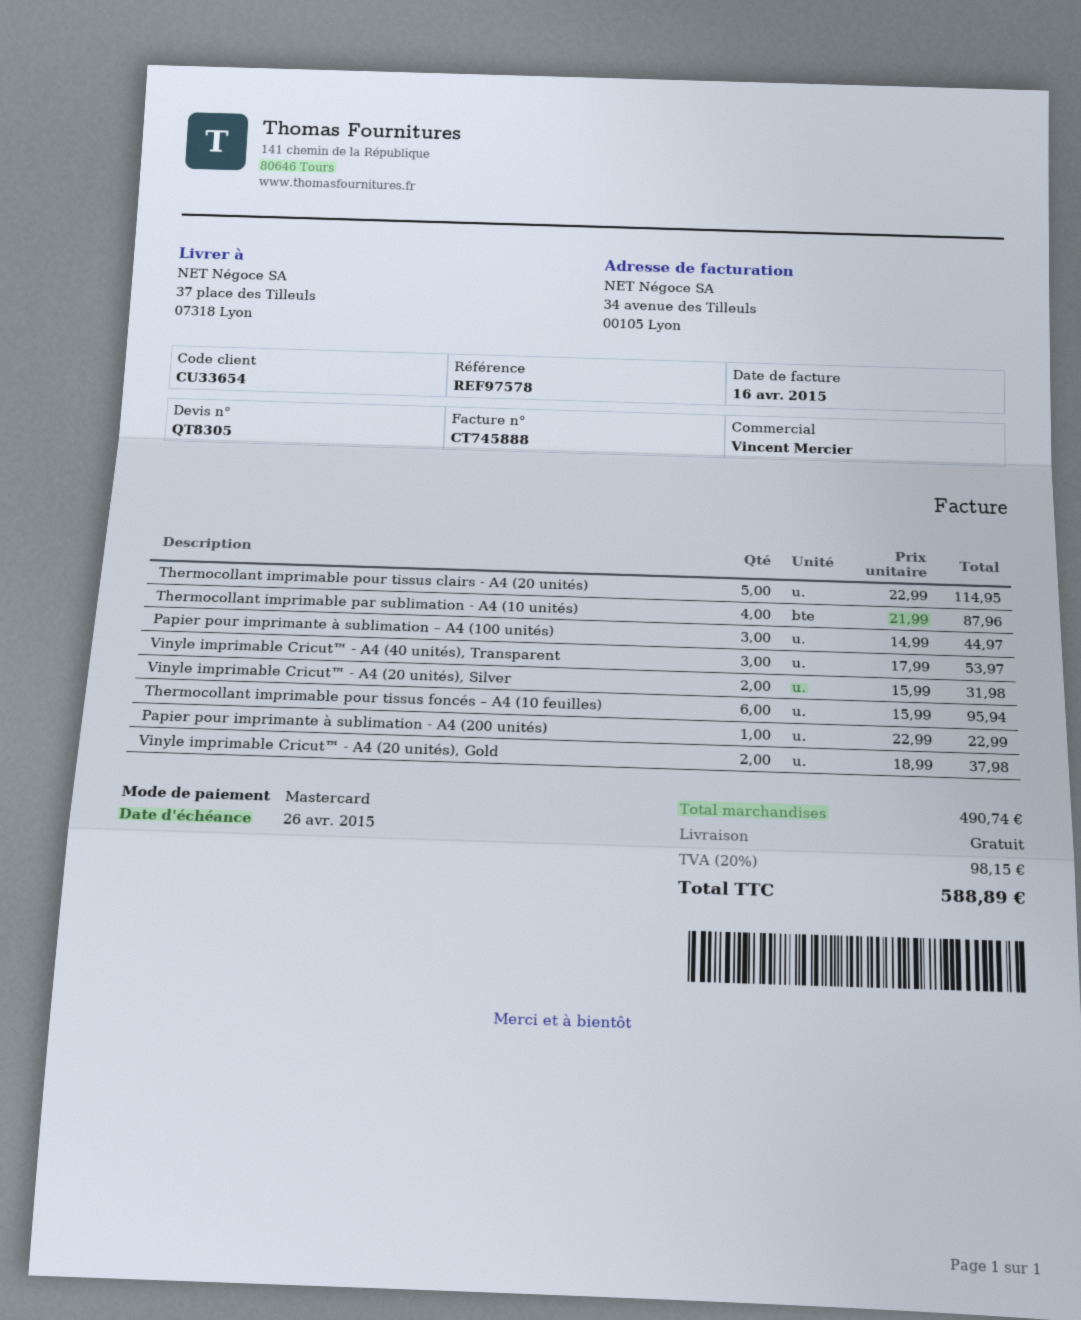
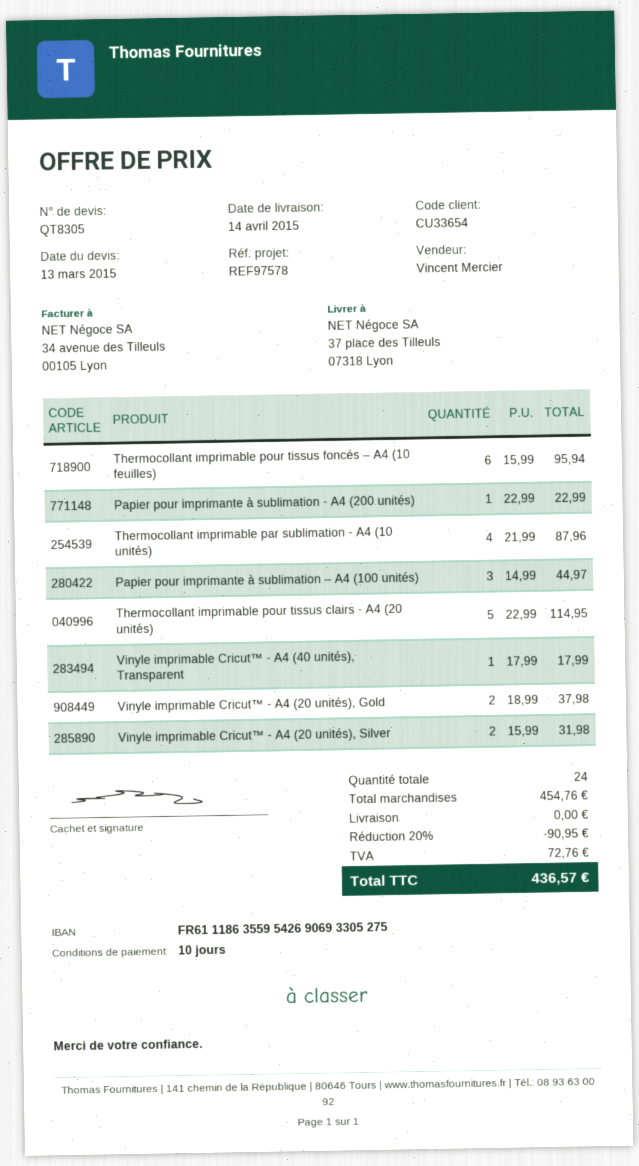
Vinyle imprimable Cricut™ - A4 (40 unités), Transparent: 3 x 17.99 = 53.97 -> 1 x 17.99 = 17.99
subtotal: 490.74 -> 454.76
discount: none -> 20% = 90.95
tax: 98.15 -> 72.76
total: 588.89 -> 436.57

